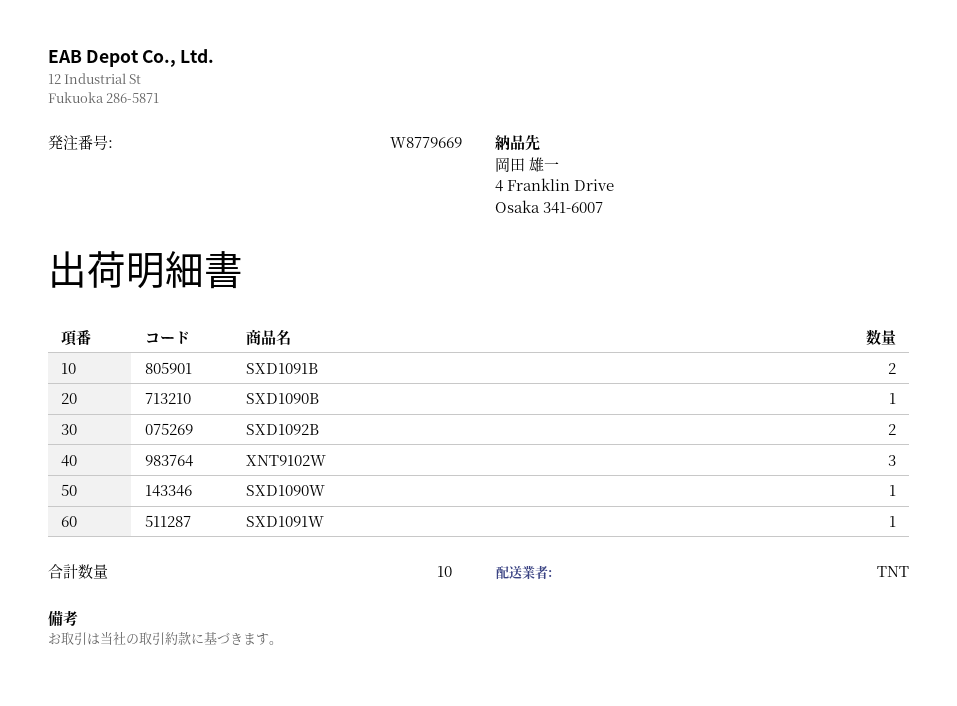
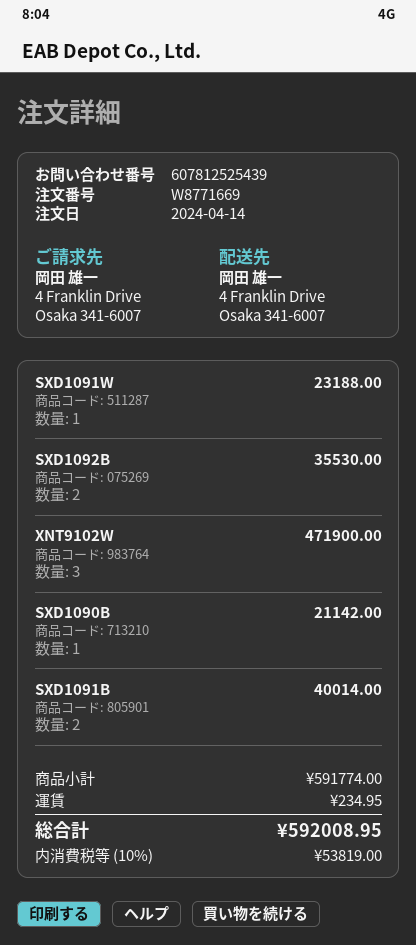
order number: W8779669 -> W8771669
SXD1090W: 1 -> none

